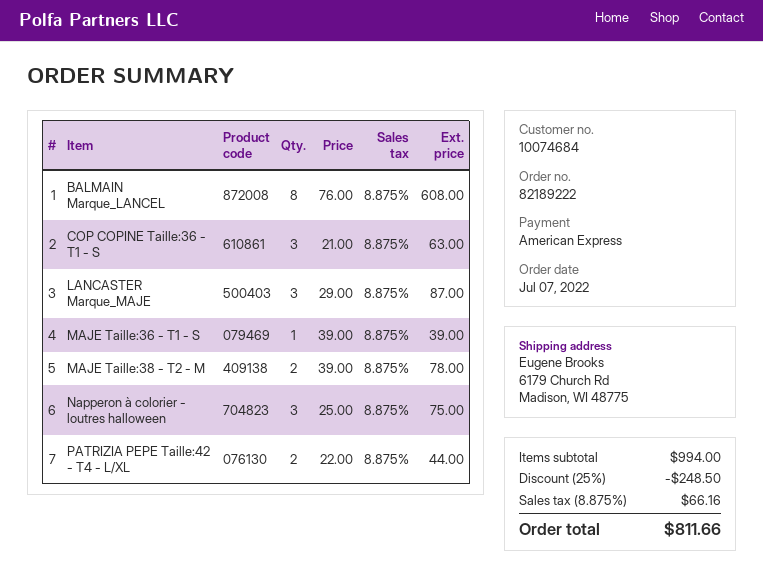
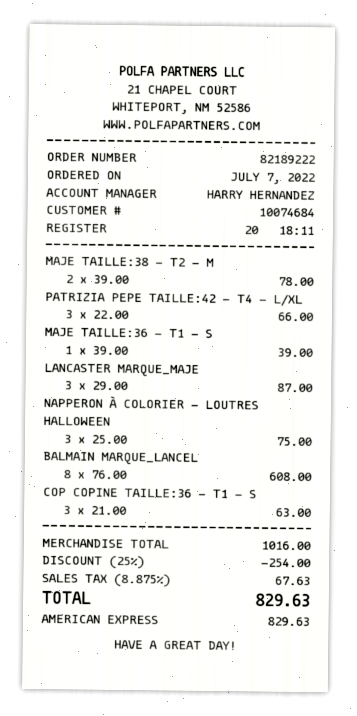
PATRIZIA PEPE Taille:42 - T4 - L/XL: 2 x 22.00 = 44.00 -> 3 x 22.00 = 66.00
subtotal: 994.00 -> 1016.00
discount: 25% = 248.50 -> 25% = 254.00
tax: 8.875% = 66.16 -> 8.875% = 67.63
total: 811.66 -> 829.63

